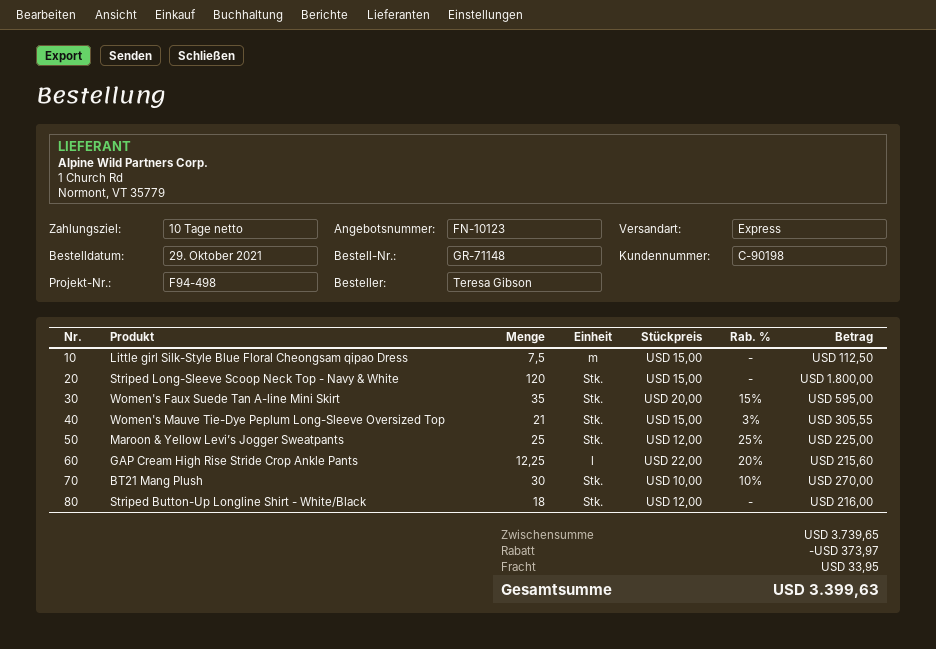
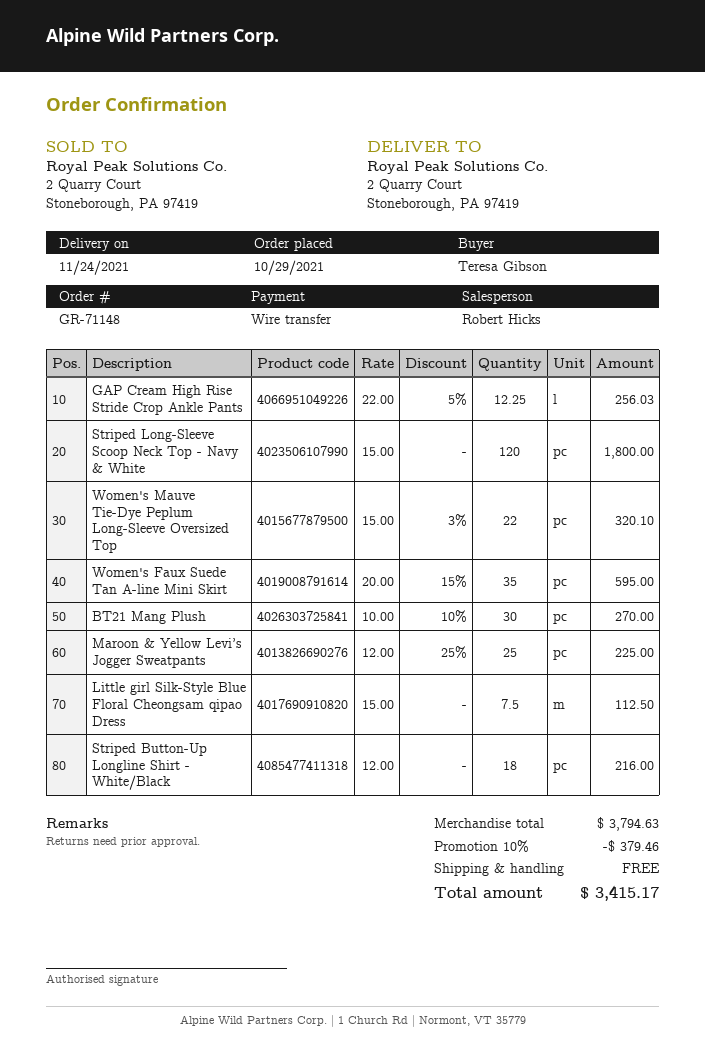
Women's Mauve Tie-Dye Peplum Long-Sleeve Oversized Top: 21 x 15.00 - 3% = 305.55 -> 22 x 15.00 - 3% = 320.10
GAP Cream High Rise Stride Crop Ankle Pants: 12.25 x 22.00 - 20% = 215.60 -> 12.25 x 22.00 - 5% = 256.03
subtotal: 3739.65 -> 3794.63
discount: 373.97 -> 379.46
shipping: 33.95 -> 0.00
total: 3399.63 -> 3415.17

